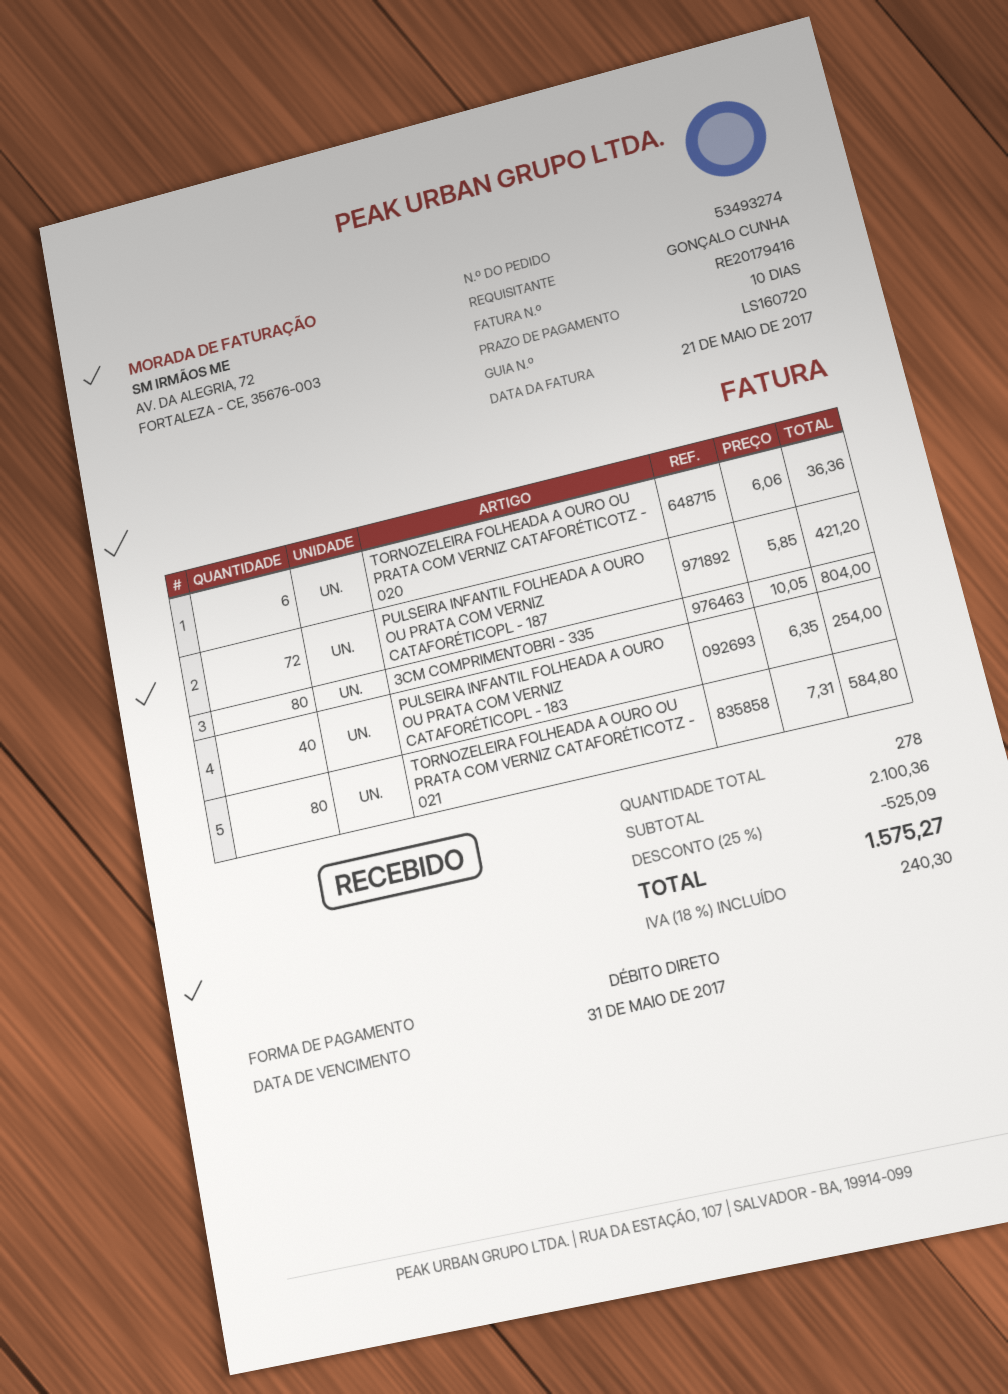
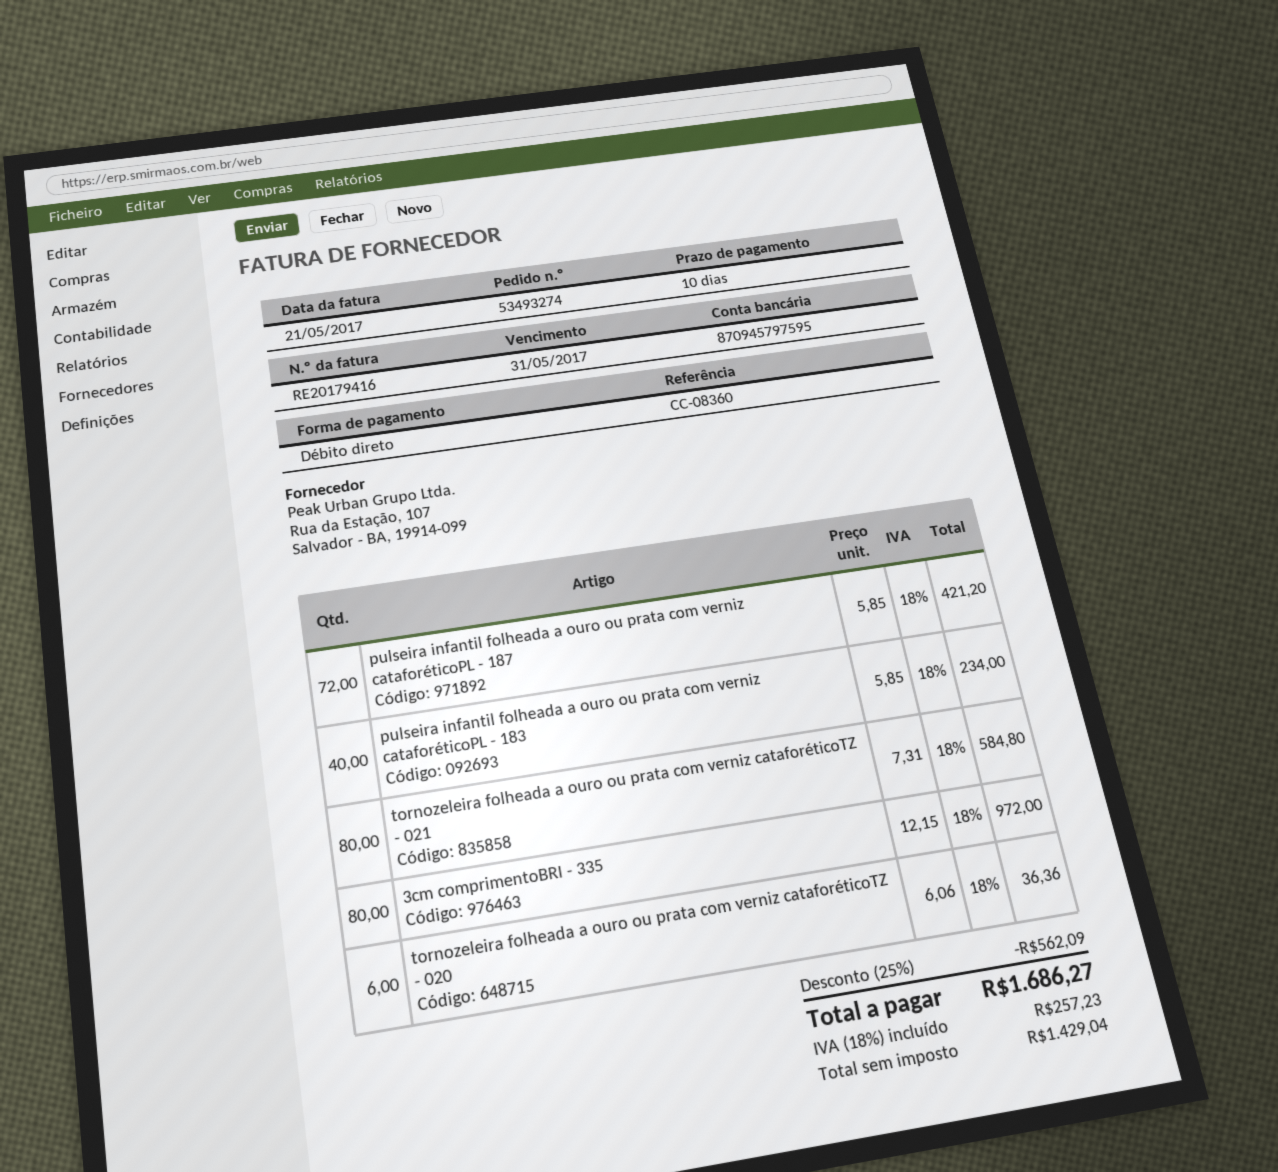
3CM COMPRIMENTOBRI - 335: 80 x 10.05 = 804.00 -> 80 x 12.15 = 972.00
PULSEIRA INFANTIL FOLHEADA A OURO OU PRATA COM VERNIZ CATAFORÉTICOPL - 183: 40 x 6.35 = 254.00 -> 40 x 5.85 = 234.00
discount: 25% = 525.09 -> 25% = 562.09
tax: 18% = 240.30 -> 18% = 257.23
total: 1575.27 -> 1686.27

